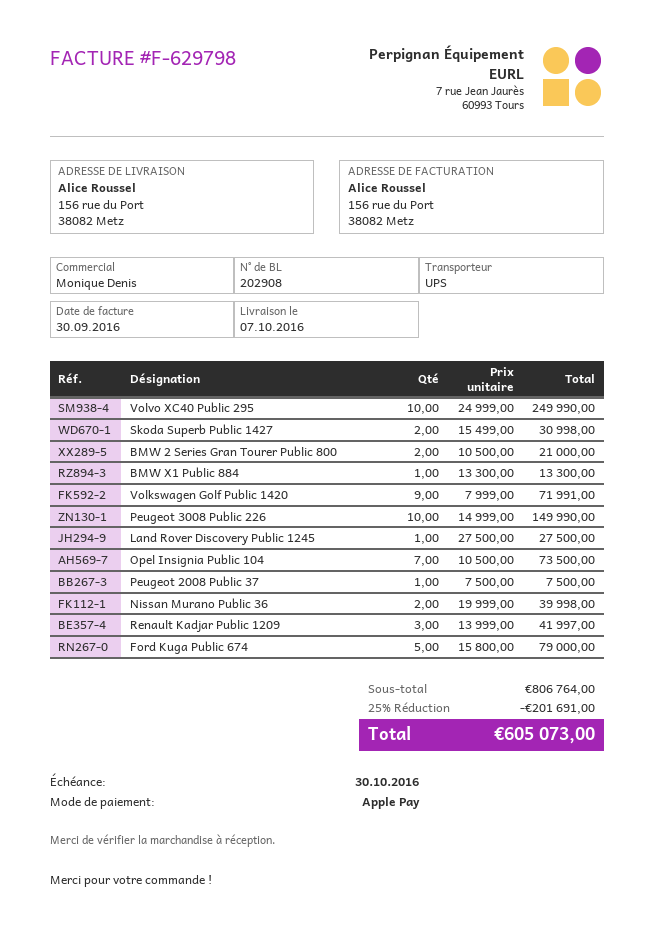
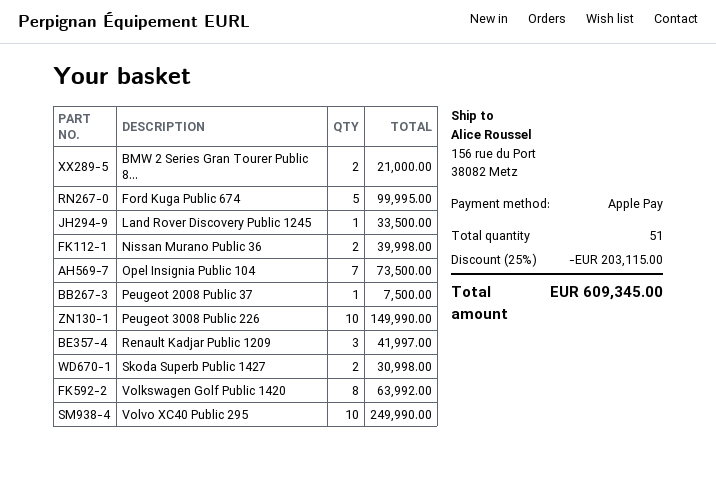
BMW X1 Public 884: 1 for 13300.00 -> none
Volkswagen Golf Public 1420: 9 for 71991.00 -> 8 for 63992.00
Land Rover Discovery Public 1245: 1 for 27500.00 -> 1 for 33500.00
Ford Kuga Public 674: 5 for 79000.00 -> 5 for 99995.00
discount: 25% = 201691.00 -> 25% = 203115.00
total: 605073.00 -> 609345.00

